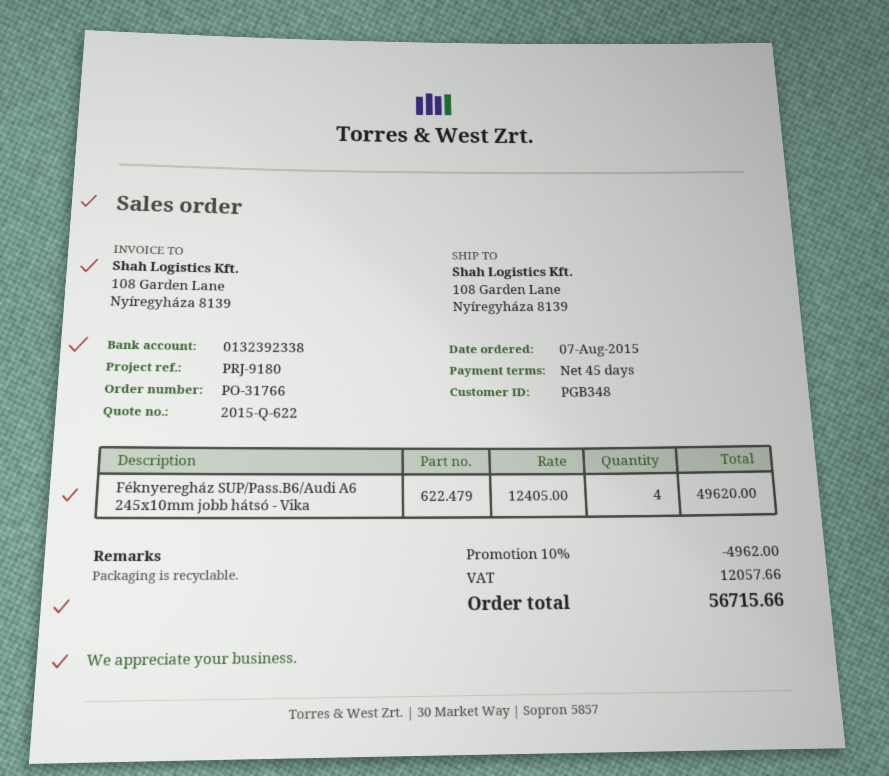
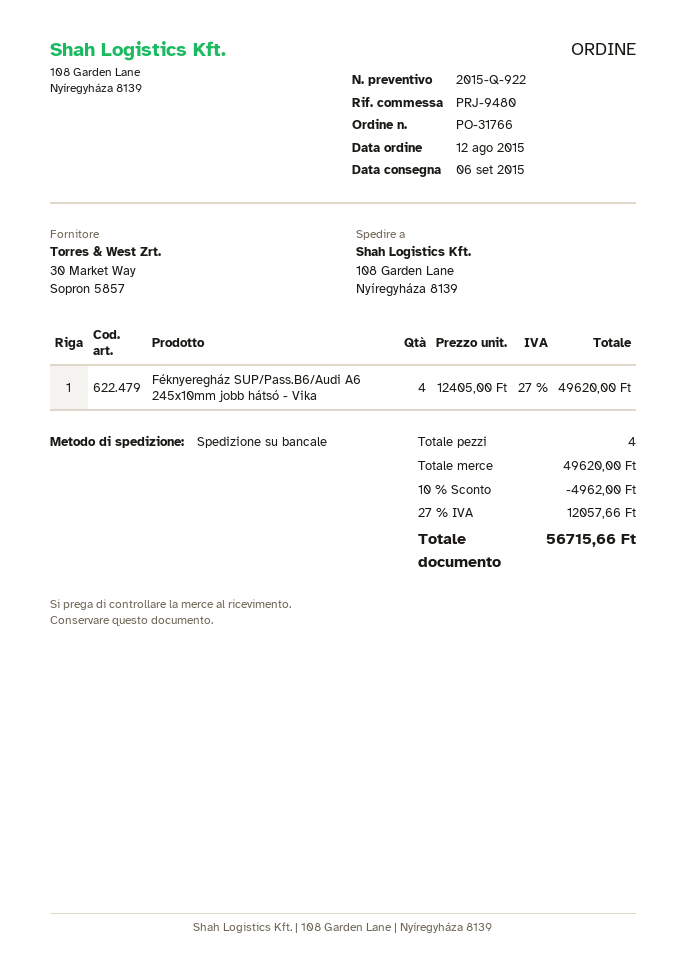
quote number: 2015-Q-622 -> 2015-Q-922
order date: 2015-08-07 -> 2015-08-12
reference: PRJ-9180 -> PRJ-9480

